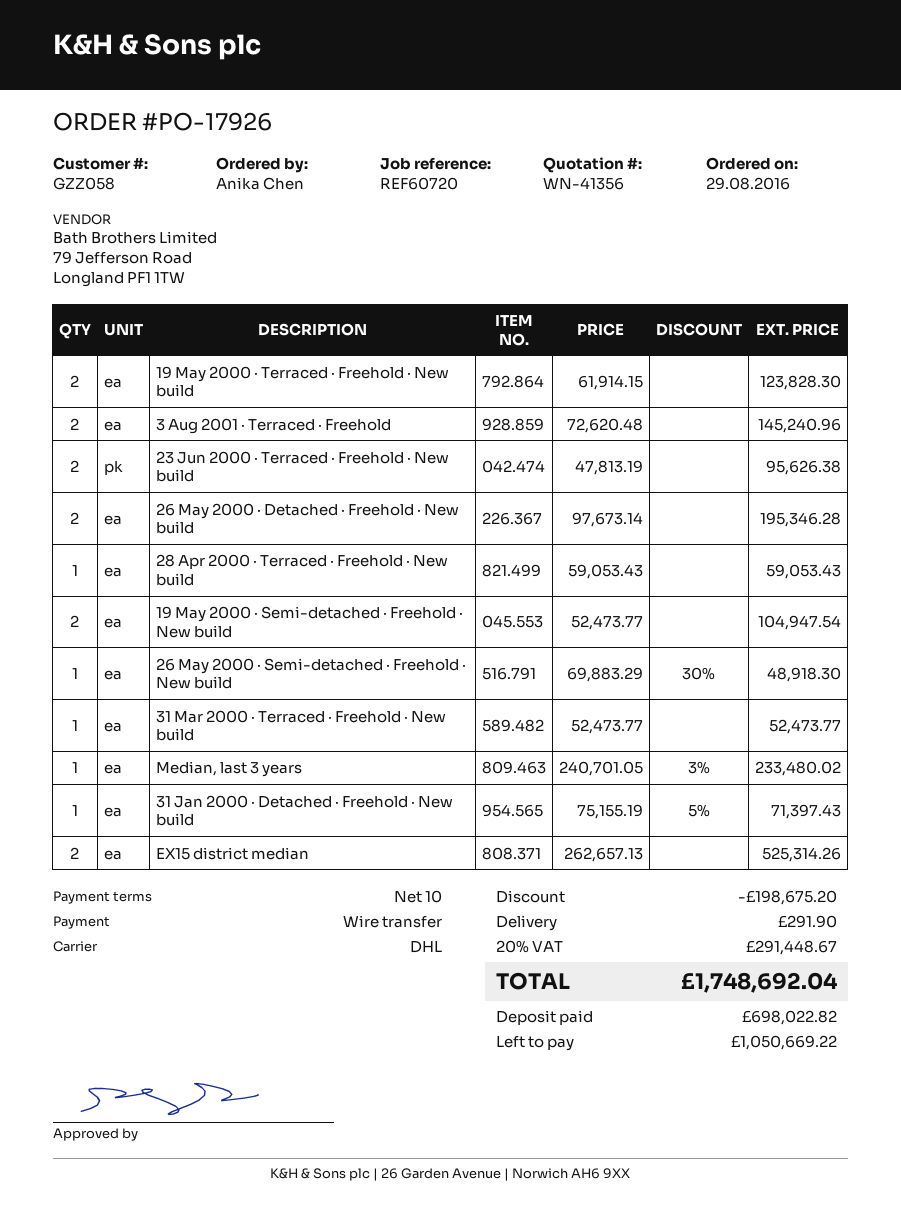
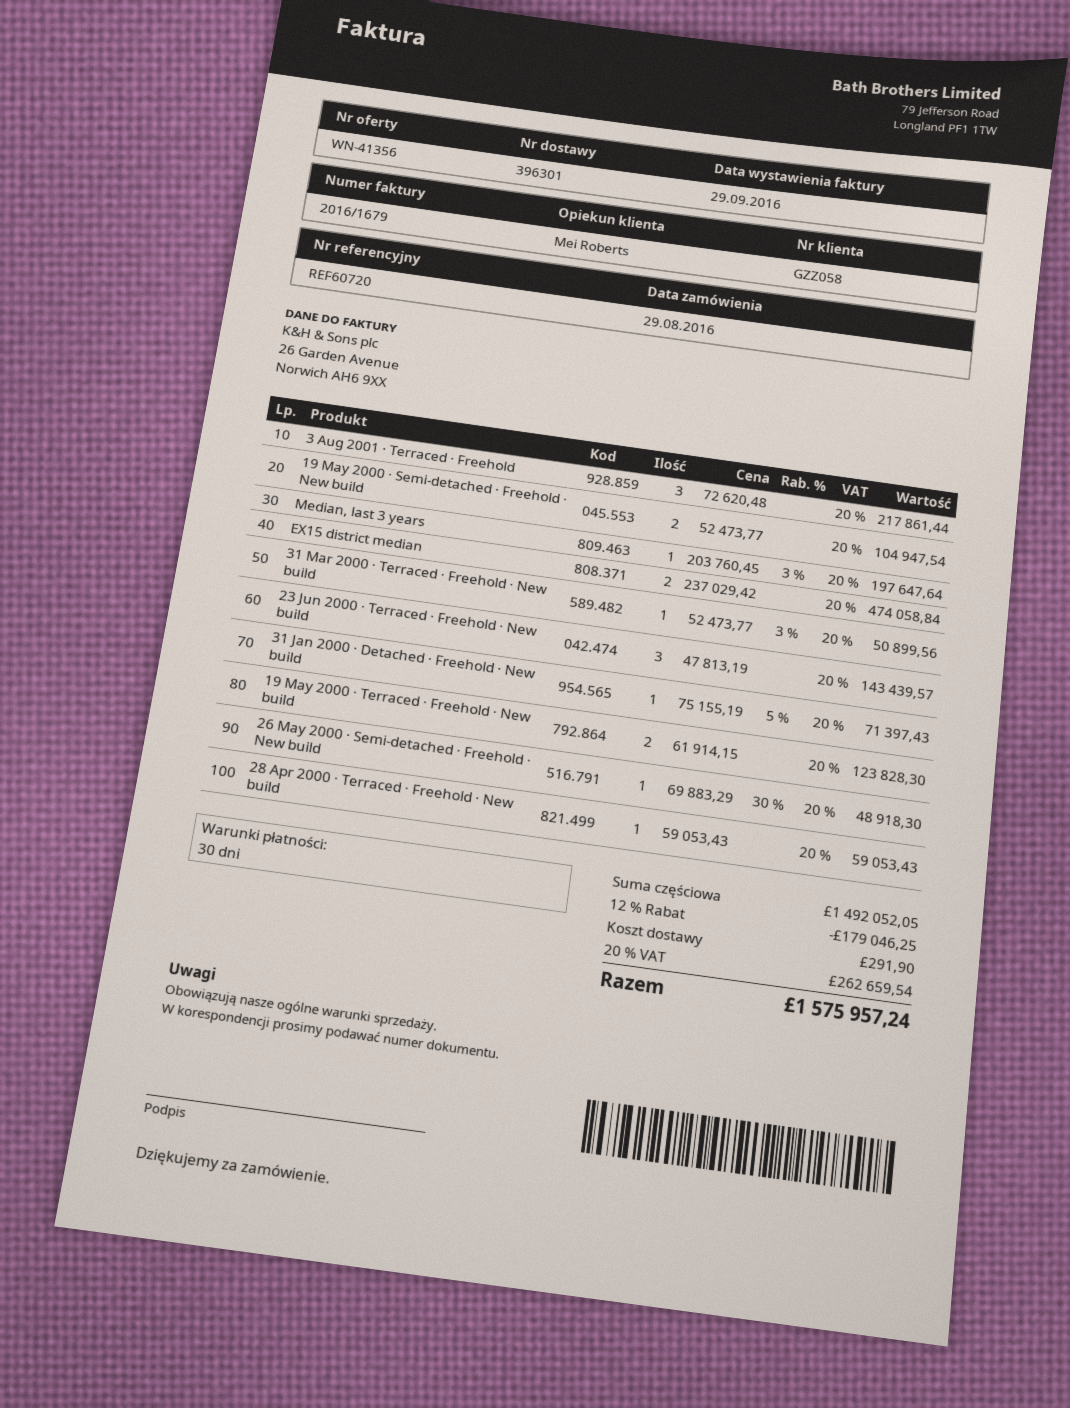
payment terms: 10 days -> 30 days
3 Aug 2001 · Terraced · Freehold: 2 x 72620.48 = 145240.96 -> 3 x 72620.48 = 217861.44
23 Jun 2000 · Terraced · Freehold · New build: 2 x 47813.19 = 95626.38 -> 3 x 47813.19 = 143439.57
26 May 2000 · Detached · Freehold · New build: 2 x 97673.14 = 195346.28 -> none
31 Mar 2000 · Terraced · Freehold · New build: 1 x 52473.77 = 52473.77 -> 1 x 52473.77 - 3% = 50899.56
Median, last 3 years: 1 x 240701.05 - 3% = 233480.02 -> 1 x 203760.45 - 3% = 197647.64
EX15 district median: 2 x 262657.13 = 525314.26 -> 2 x 237029.42 = 474058.84
discount: 198675.20 -> 179046.25
tax: 20% = 291448.67 -> 20% = 262659.54
total: 1748692.04 -> 1575957.24

